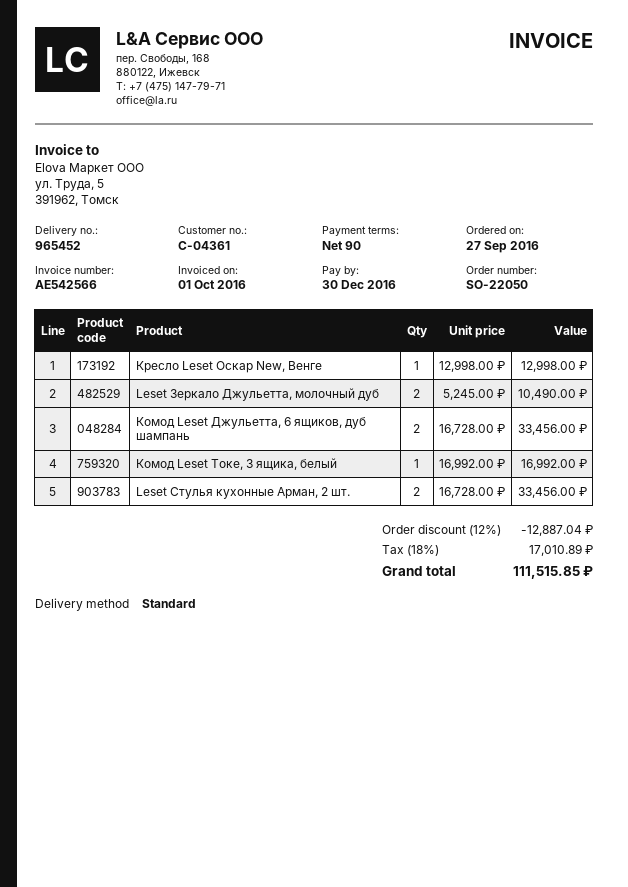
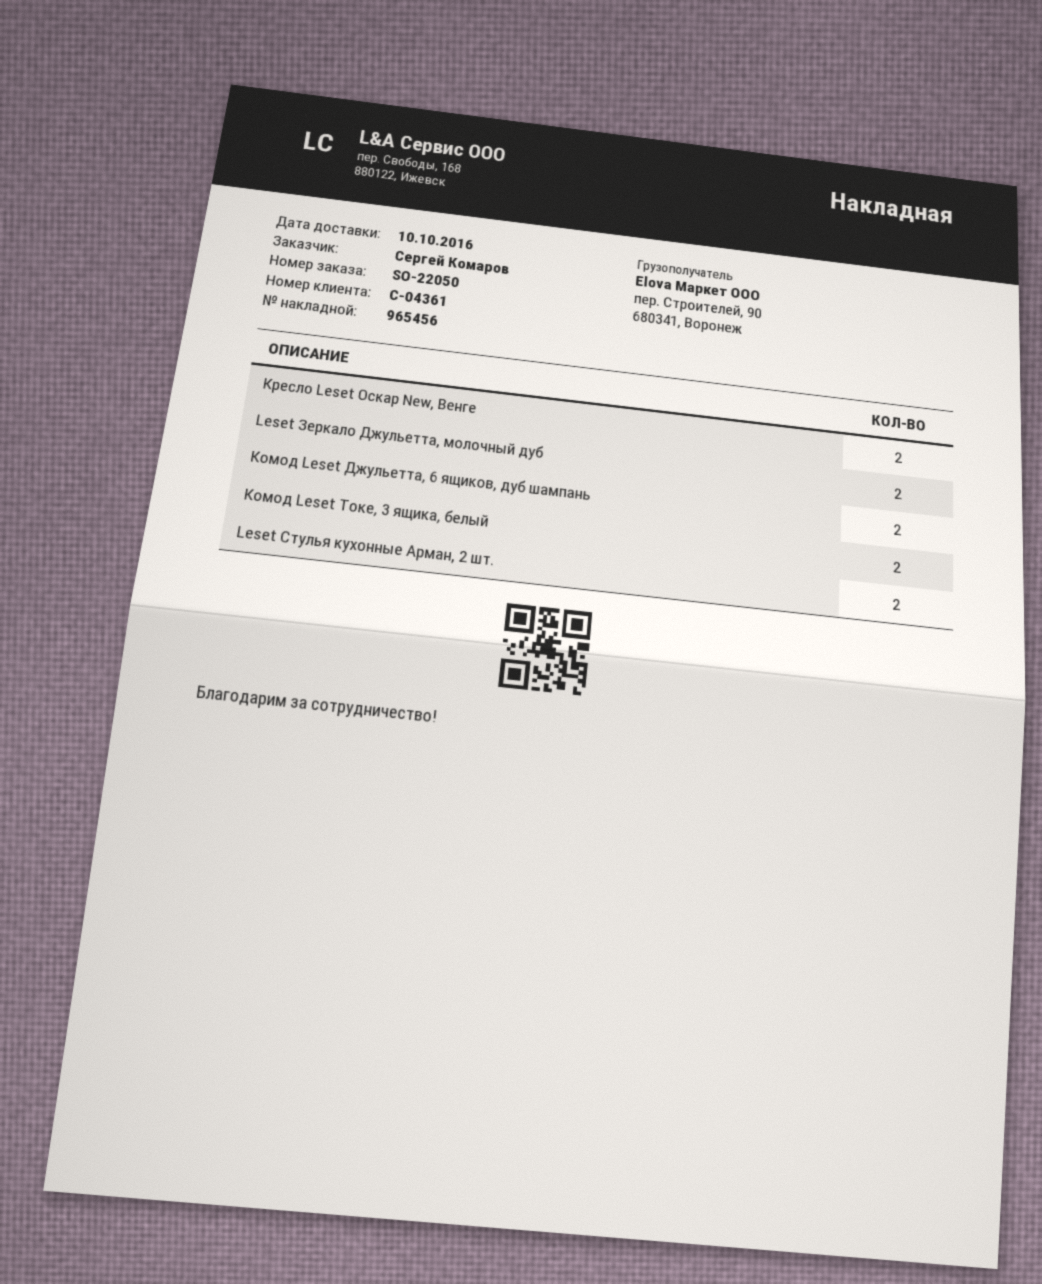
delivery note number: 965452 -> 965456
Кресло Leset Оскар New, Венге: 1 -> 2
Комод Leset Токе, 3 ящика, белый: 1 -> 2

